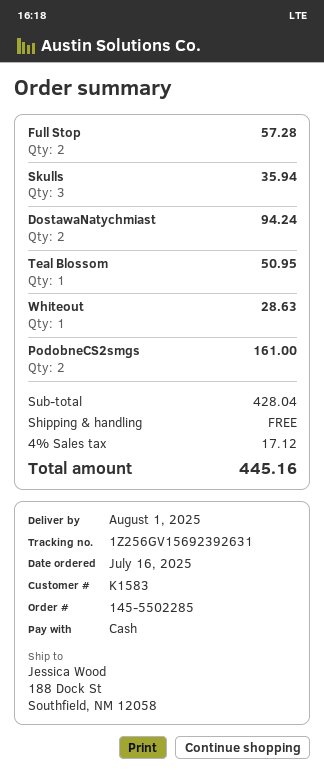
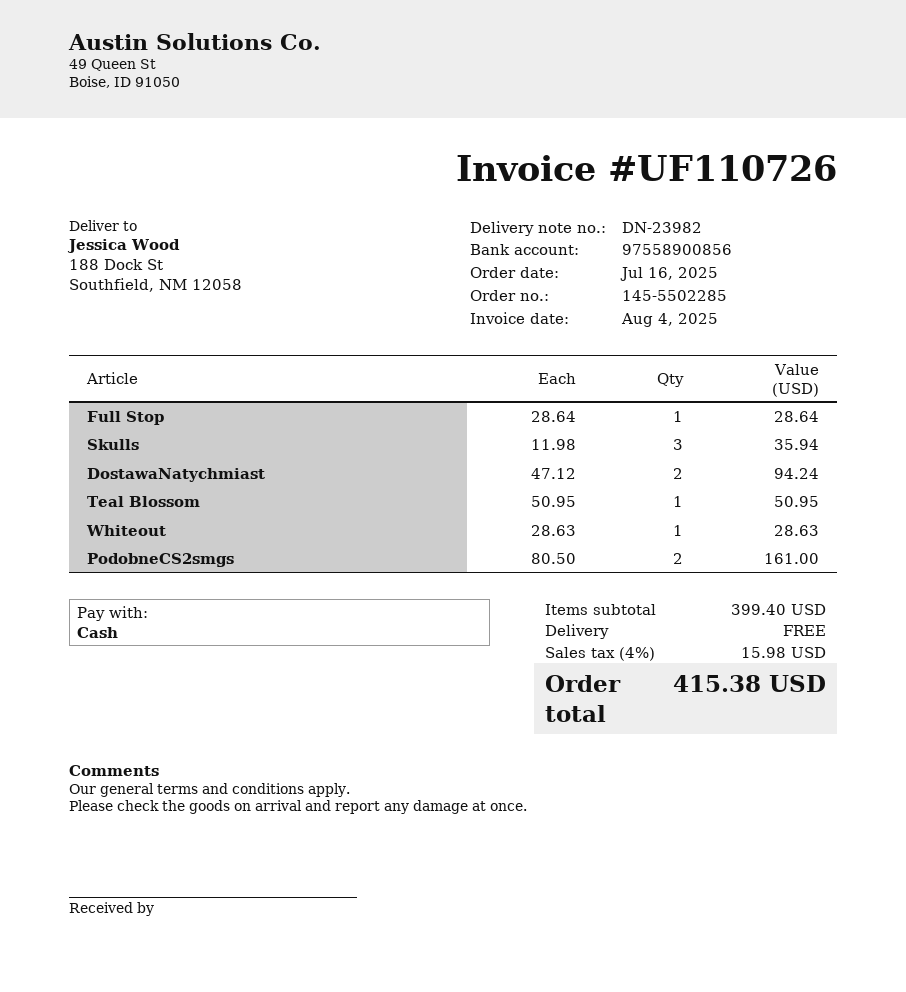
Full Stop: 2 for 57.28 -> 1 for 28.64
subtotal: 428.04 -> 399.40
tax: 4% = 17.12 -> 4% = 15.98
total: 445.16 -> 415.38

